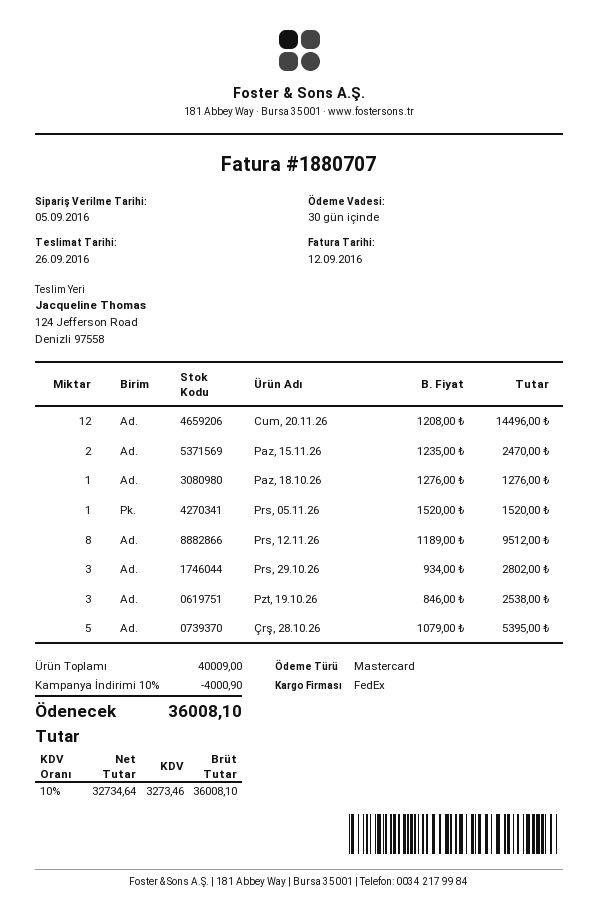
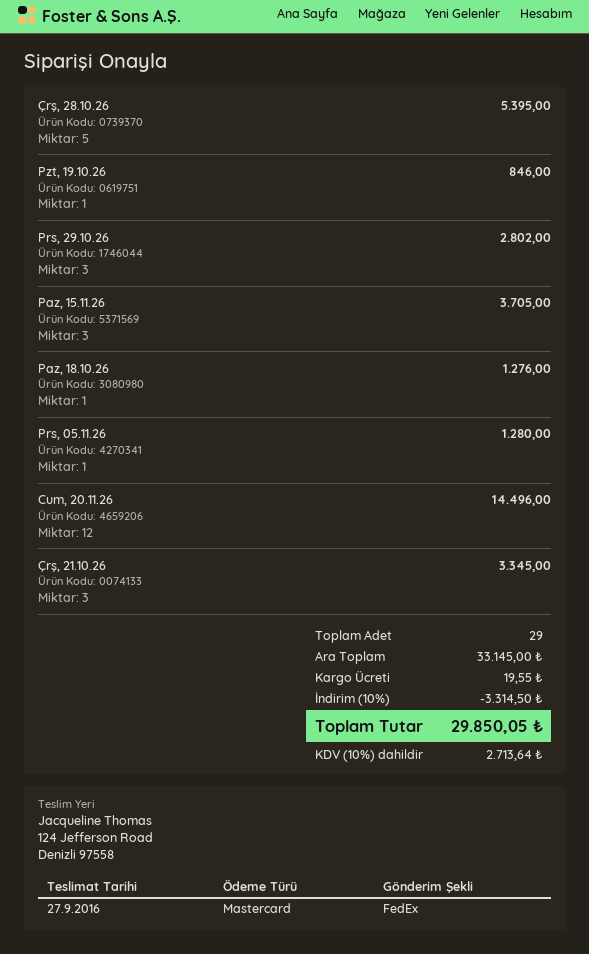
delivery date: 2016-09-26 -> 2016-09-27
Paz, 15.11.26: 2 for 2470.00 -> 3 for 3705.00
Prs, 05.11.26: 1 for 1520.00 -> 1 for 1280.00
Prs, 12.11.26: 8 for 9512.00 -> none
Pzt, 19.10.26: 3 for 2538.00 -> 1 for 846.00
Çrş, 21.10.26: none -> 3 for 3345.00
subtotal: 40009.00 -> 33145.00
discount: 10% = 4000.90 -> 10% = 3314.50
shipping: none -> 19.55
tax: 10% = 3273.46 -> 10% = 2713.64
total: 36008.10 -> 29850.05

